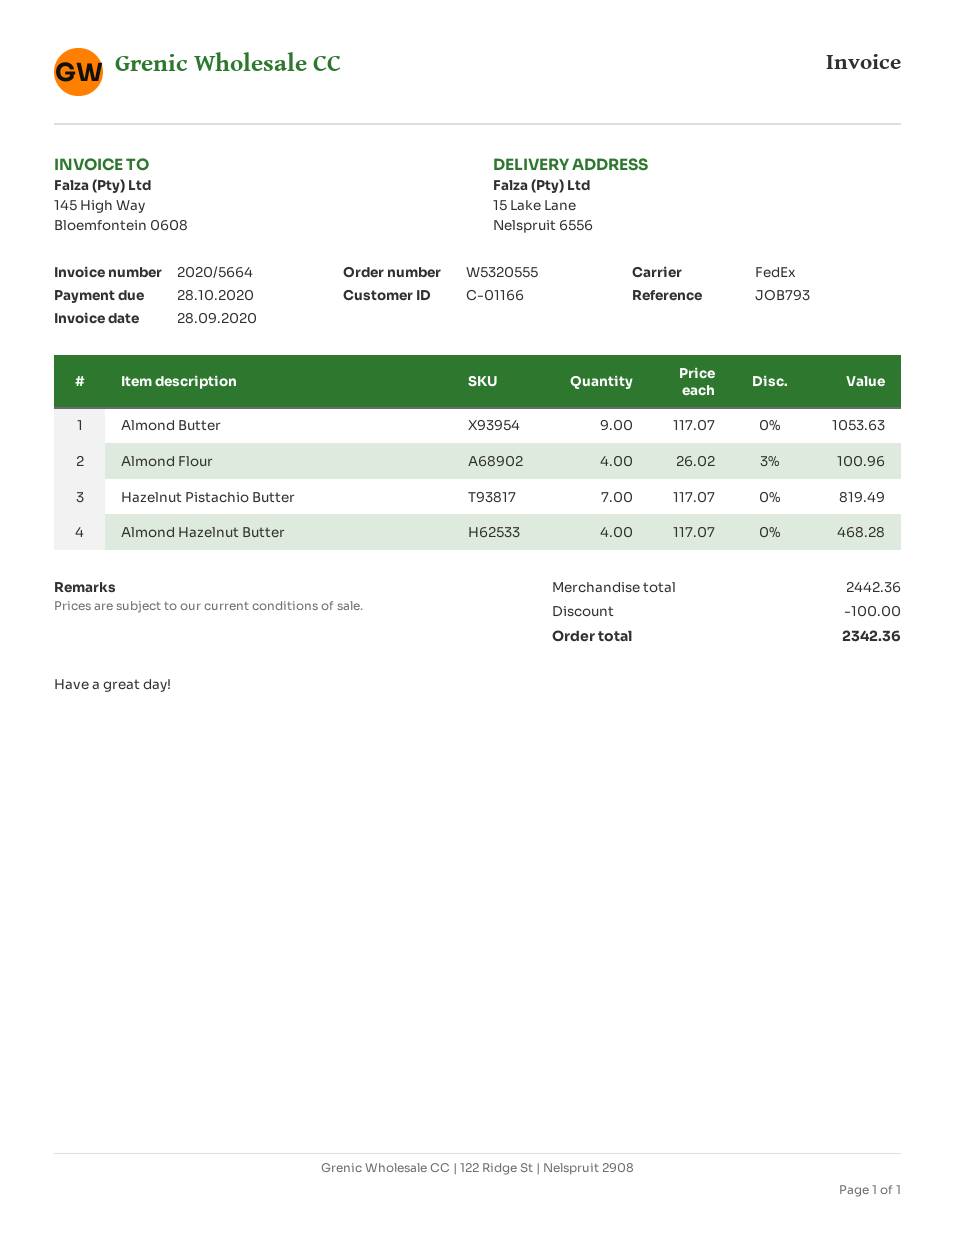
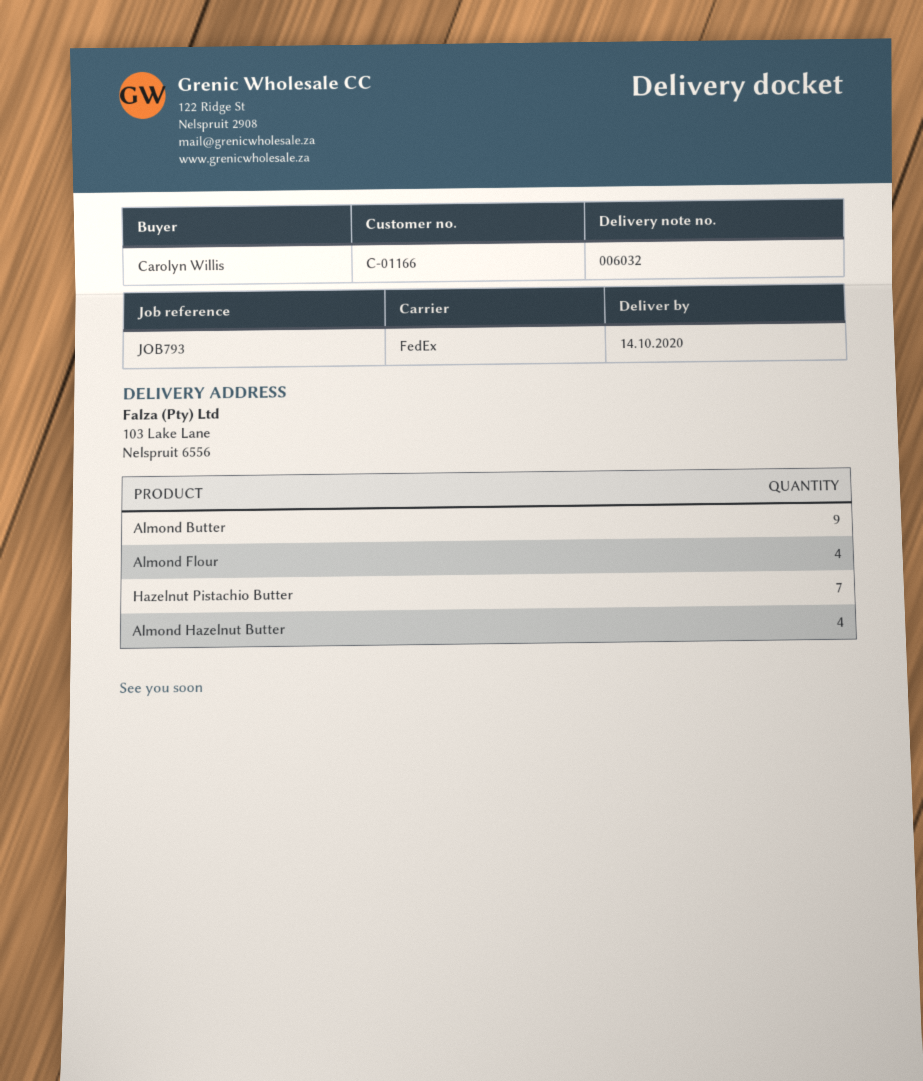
ship to: 15 Lake Lane, Nelspruit 6556 -> 103 Lake Lane, Nelspruit 6556

